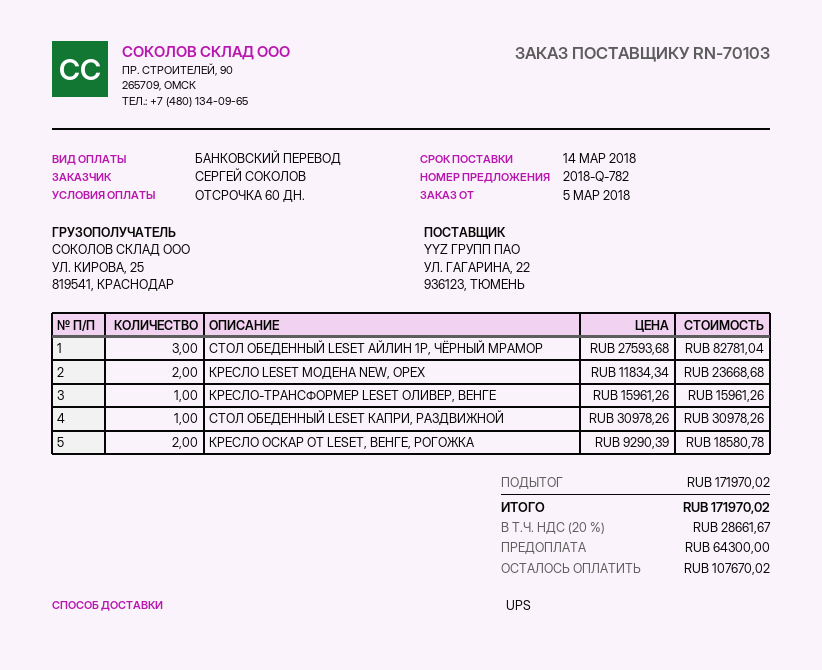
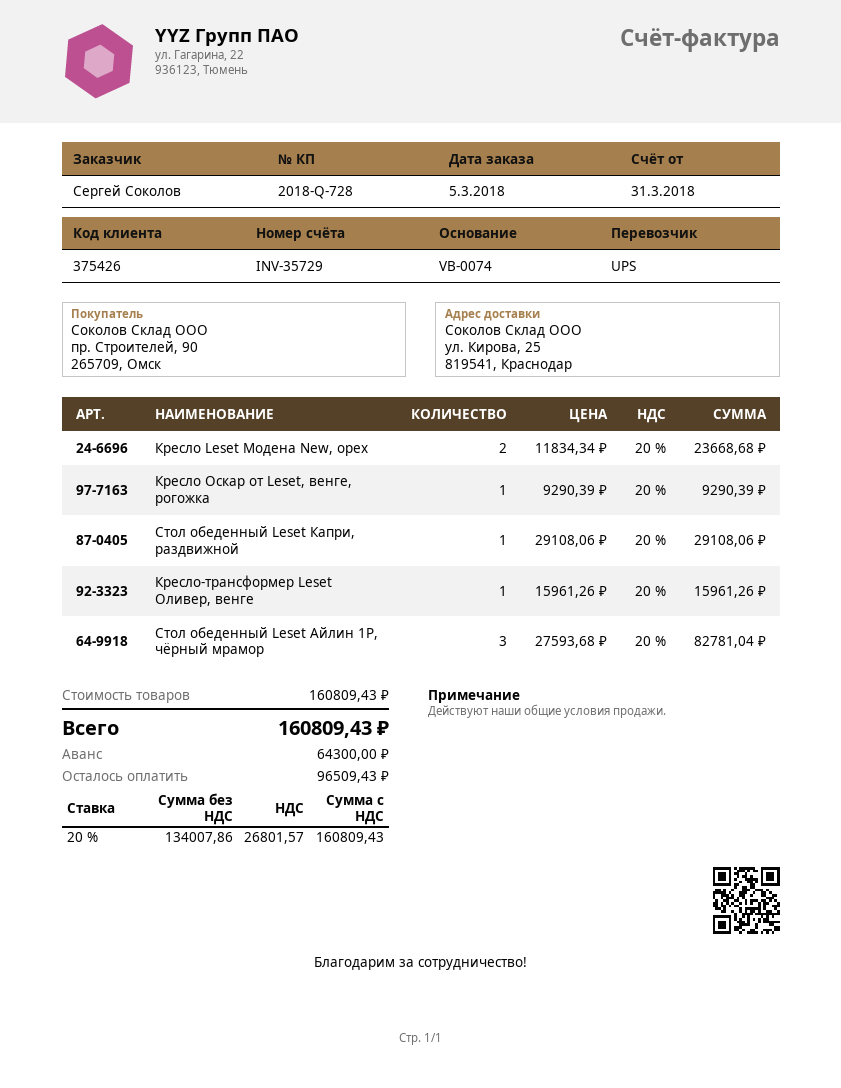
quote number: 2018-Q-782 -> 2018-Q-728
СТОЛ ОБЕДЕННЫЙ LESET КАПРИ, РАЗДВИЖНОЙ: 1 x 30978.26 = 30978.26 -> 1 x 29108.06 = 29108.06
КРЕСЛО ОСКАР ОТ LESET, ВЕНГЕ, РОГОЖКА: 2 x 9290.39 = 18580.78 -> 1 x 9290.39 = 9290.39
subtotal: 171970.02 -> 160809.43
tax: 20% = 28661.67 -> 20% = 26801.57
total: 171970.02 -> 160809.43
balance: 107670.02 -> 96509.43

